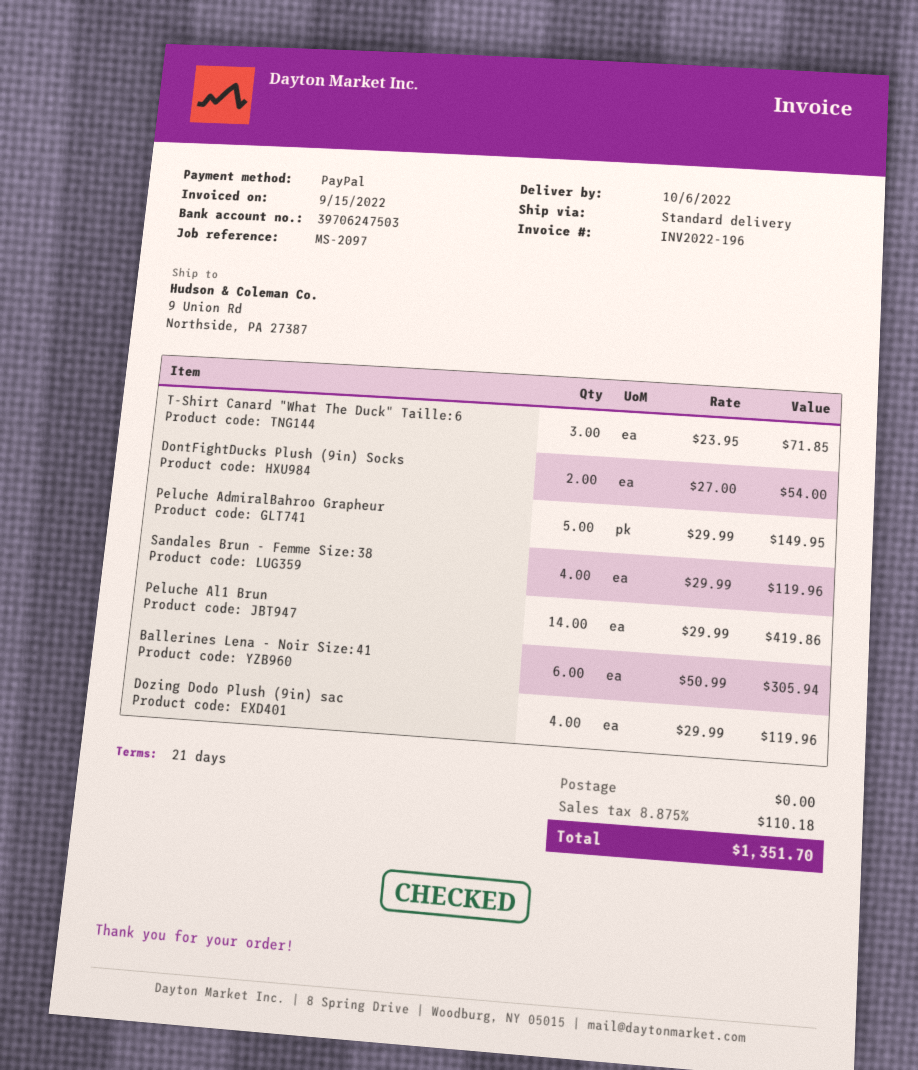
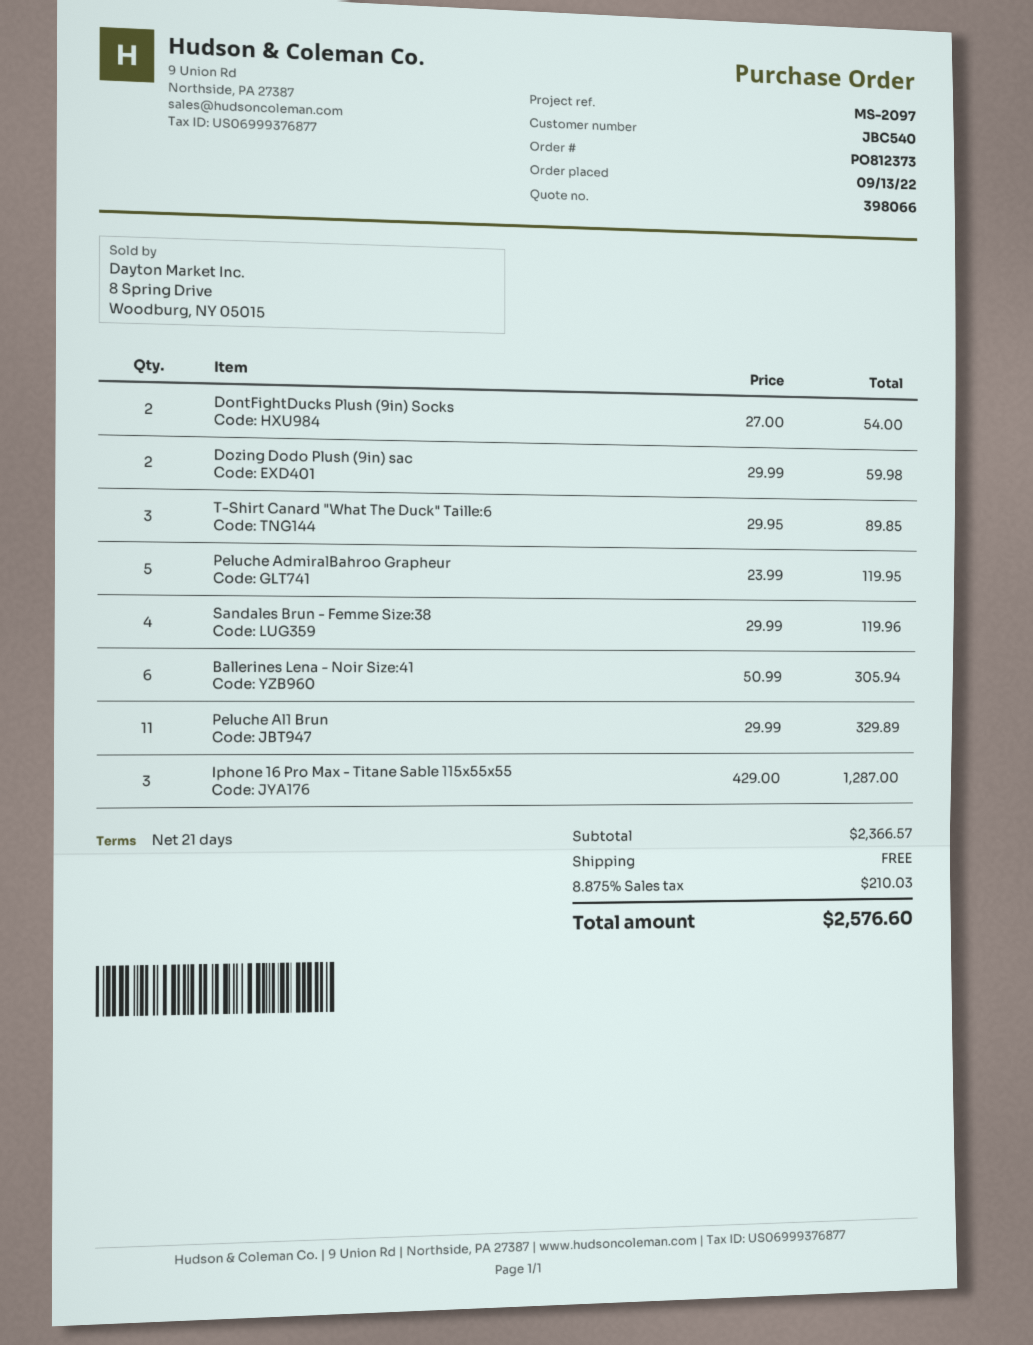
T-Shirt Canard "What The Duck" Taille:6: 3 x 23.95 = 71.85 -> 3 x 29.95 = 89.85
Peluche AdmiralBahroo Grapheur: 5 x 29.99 = 149.95 -> 5 x 23.99 = 119.95
Peluche Al1 Brun: 14 x 29.99 = 419.86 -> 11 x 29.99 = 329.89
Dozing Dodo Plush (9in) sac: 4 x 29.99 = 119.96 -> 2 x 29.99 = 59.98
Iphone 16 Pro Max - Titane Sable 115x55x55: none -> 3 x 429.00 = 1287.00
tax: 8.875% = 110.18 -> 8.875% = 210.03
total: 1351.70 -> 2576.60

